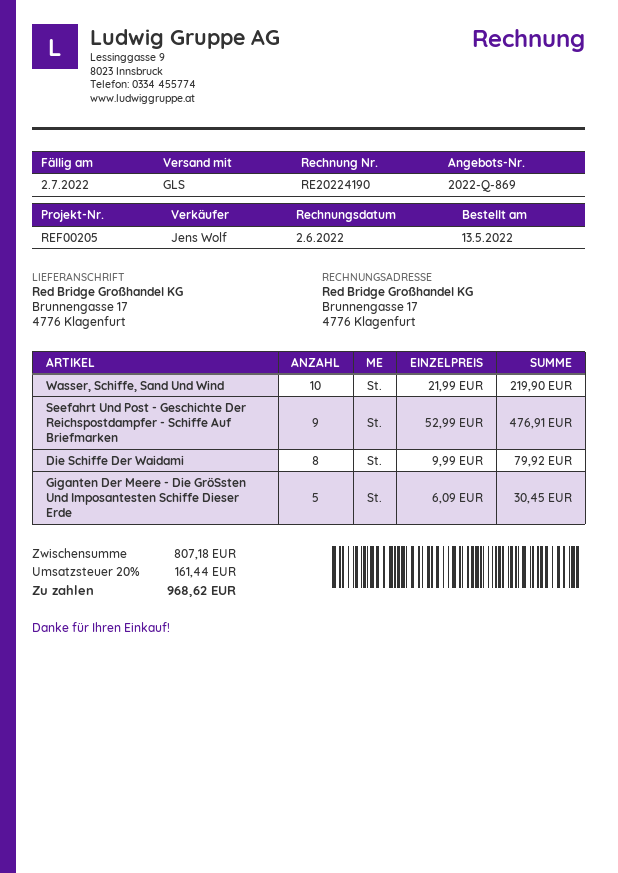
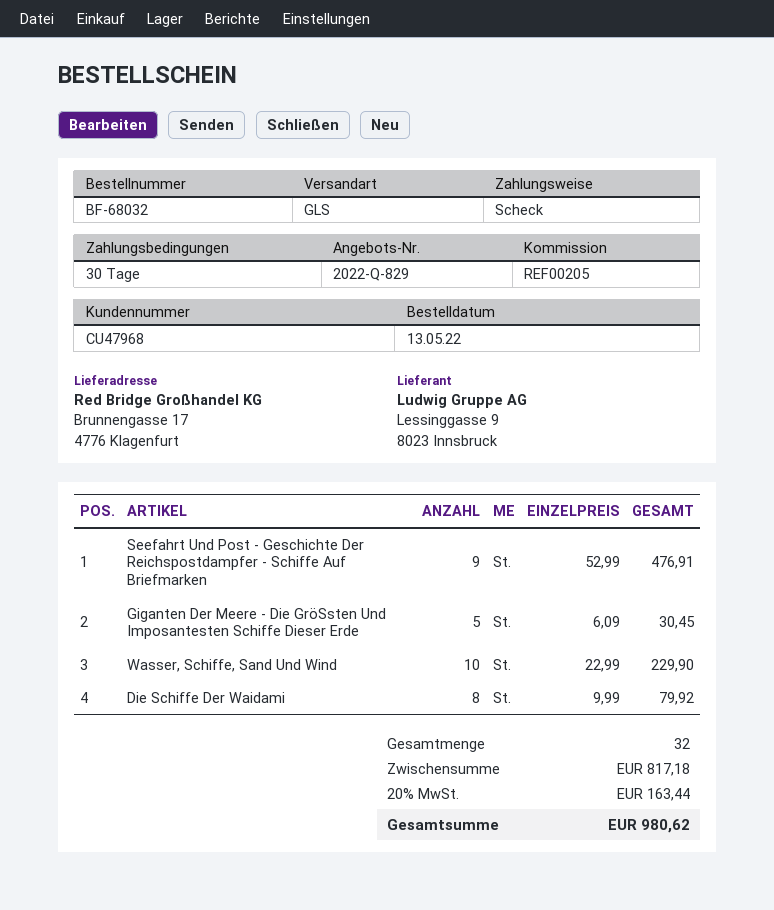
quote number: 2022-Q-869 -> 2022-Q-829
Wasser, Schiffe, Sand Und Wind: 10 x 21.99 = 219.90 -> 10 x 22.99 = 229.90
subtotal: 807.18 -> 817.18
tax: 20% = 161.44 -> 20% = 163.44
total: 968.62 -> 980.62

